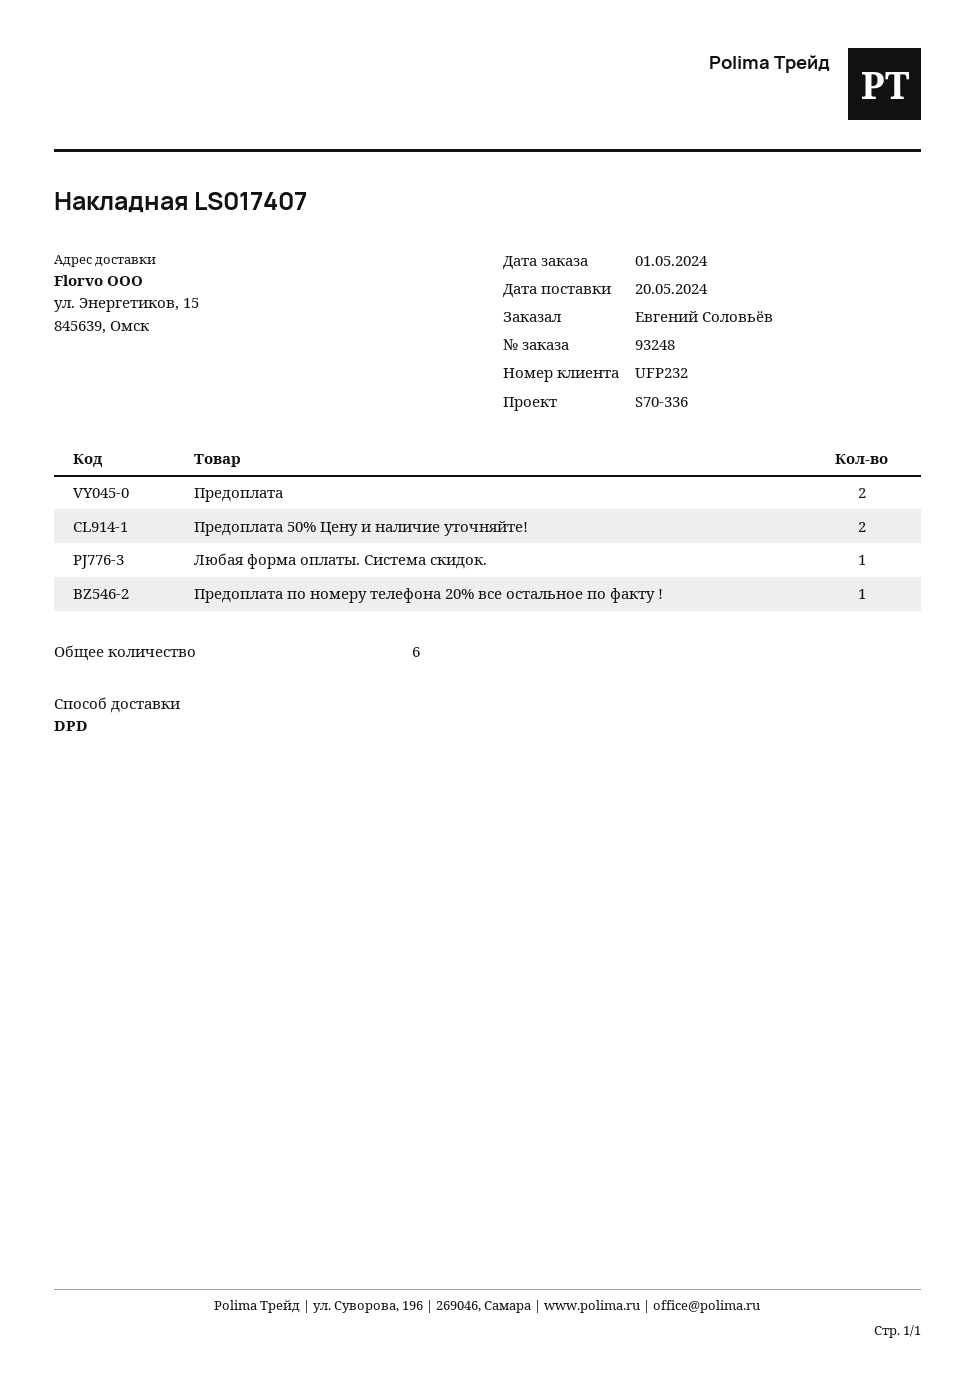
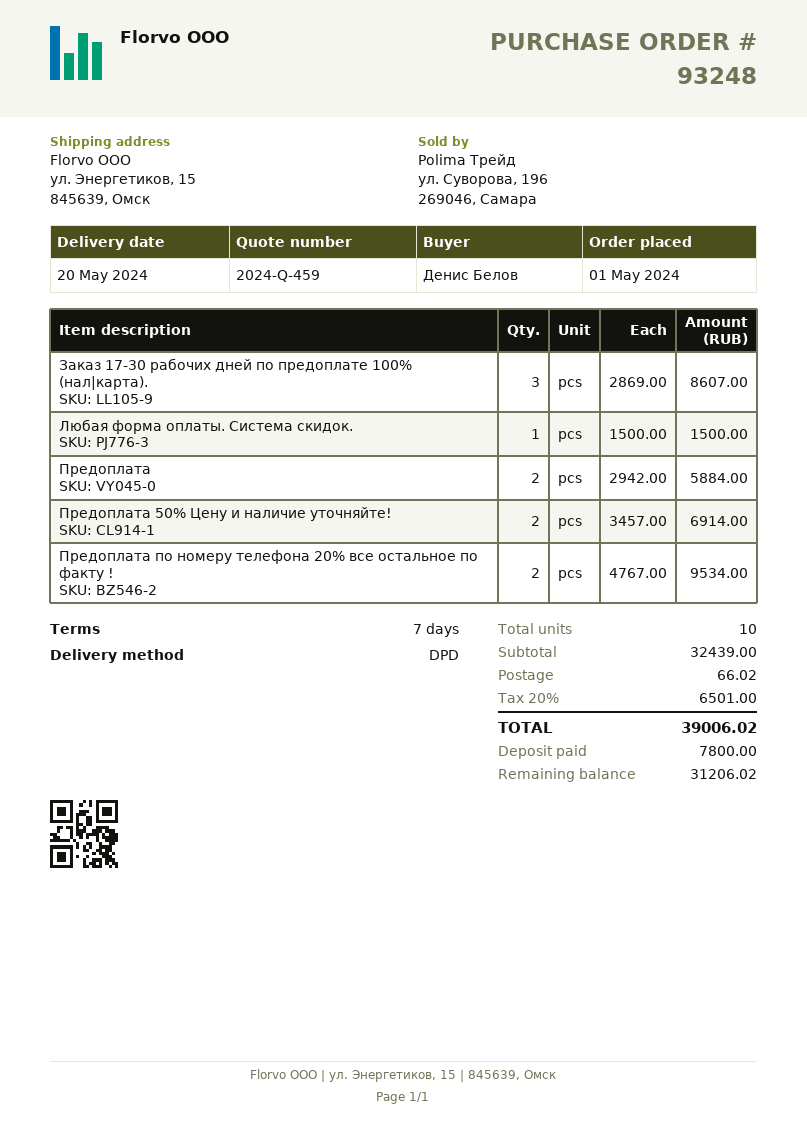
ordered by: Евгений Соловьёв -> Денис Белов
Предоплата по номеру телефона 20% все остальное по факту !: 1 -> 2
Заказ 17-30 рабочих дней по предоплате 100% (нал|карта).: none -> 3
total quantity: 6 -> 10

